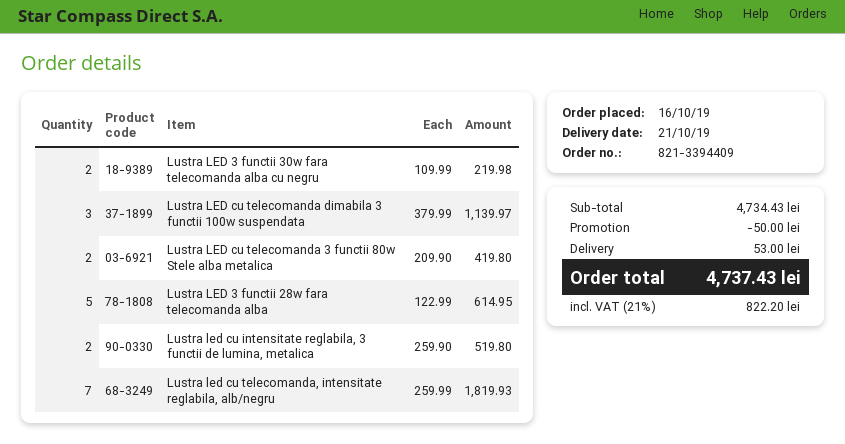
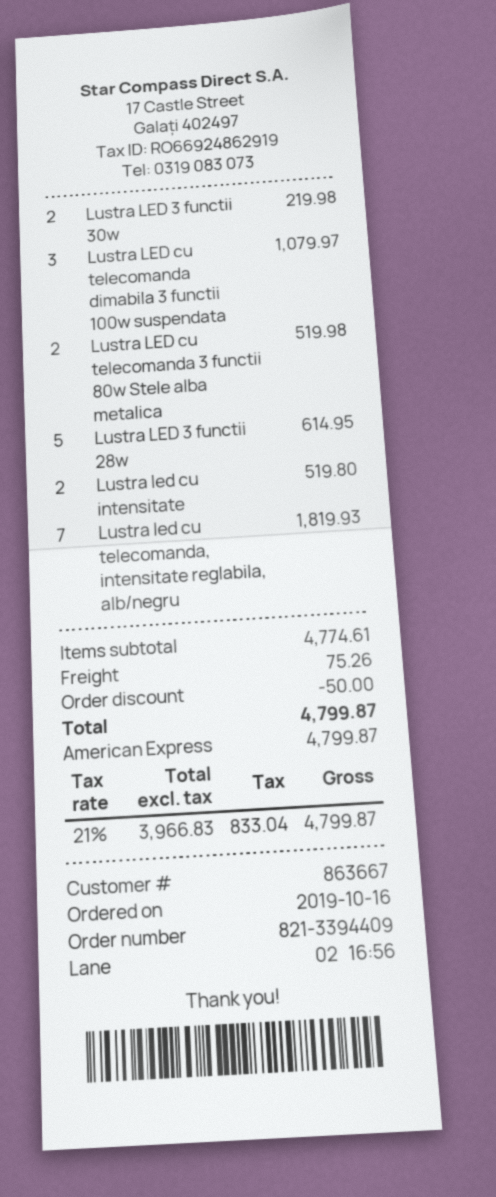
Lustra LED cu telecomanda dimabila 3 functii 100w suspendata: 3 for 1139.97 -> 3 for 1079.97
Lustra LED cu telecomanda 3 functii 80w Stele alba metalica: 2 for 419.80 -> 2 for 519.98
subtotal: 4734.43 -> 4774.61
shipping: 53.00 -> 75.26
tax: 21% = 822.20 -> 21% = 833.04
total: 4737.43 -> 4799.87

